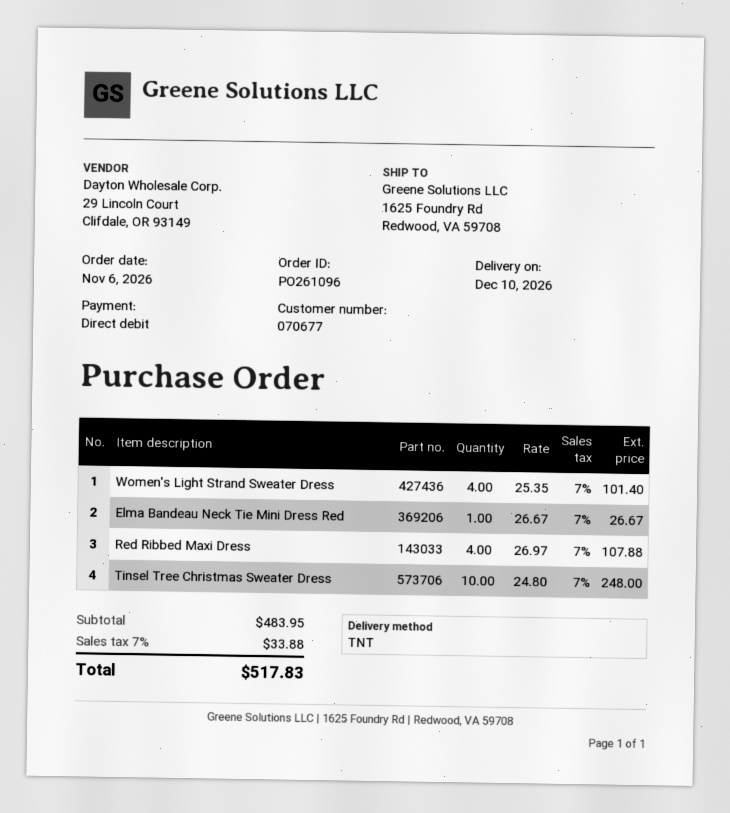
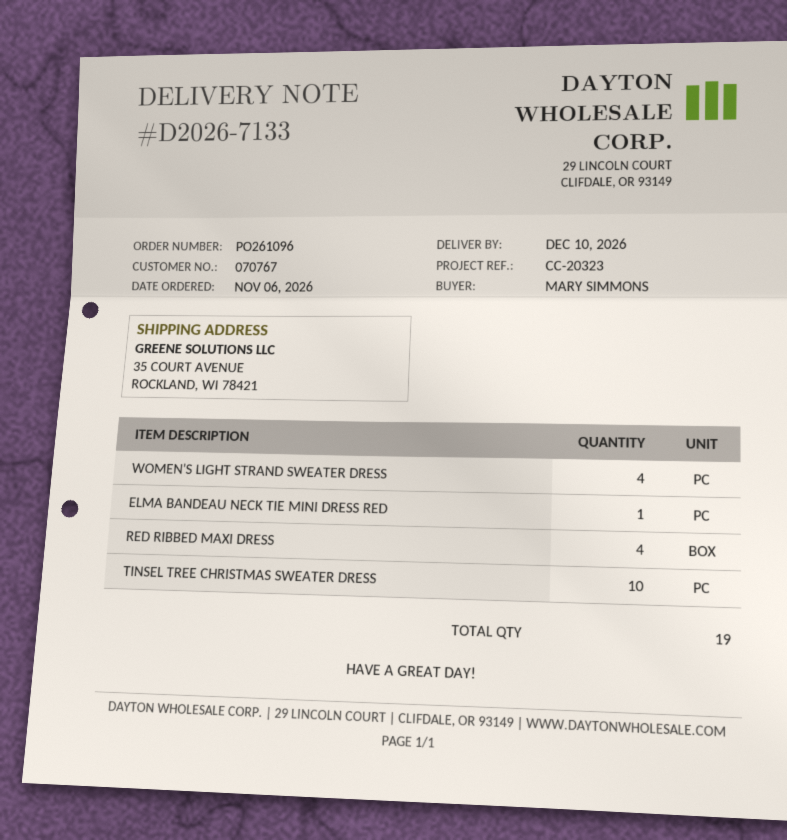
customer number: 070677 -> 070767
ship to: 1625 Foundry Rd, Redwood, VA 59708 -> 35 COURT AVENUE, ROCKLAND, WI 78421

